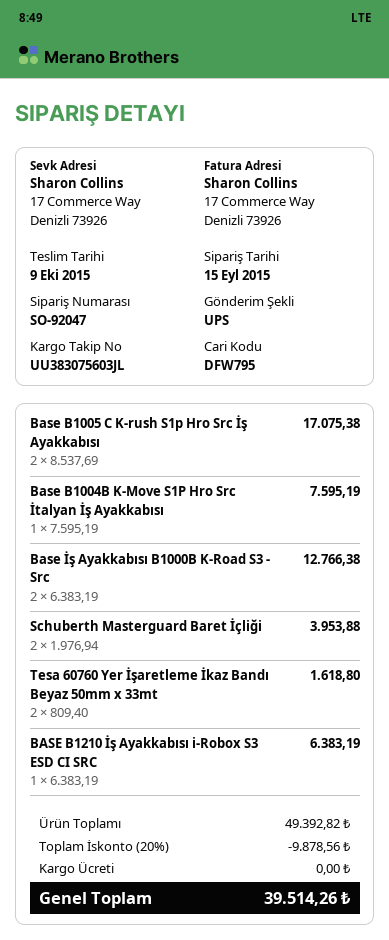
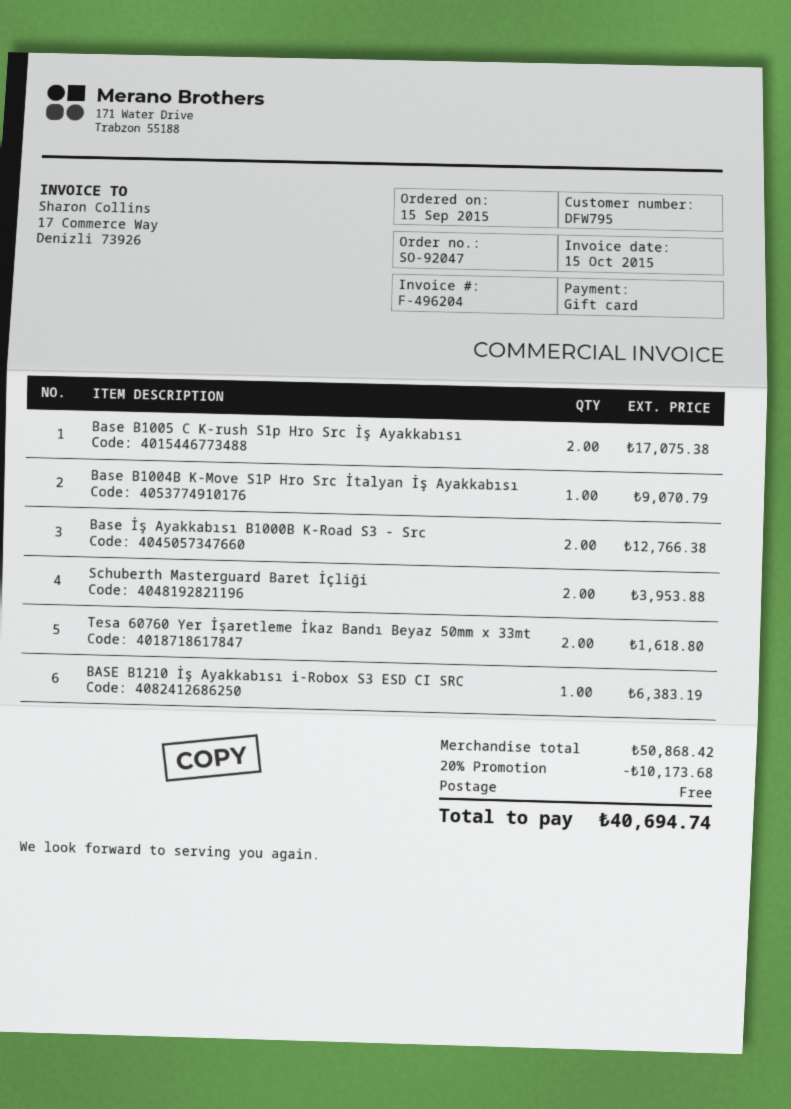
Base B1004B K-Move S1P Hro Src İtalyan İş Ayakkabısı: 1 for 7595.19 -> 1 for 9070.79
subtotal: 49392.82 -> 50868.42
discount: 20% = 9878.56 -> 20% = 10173.68
total: 39514.26 -> 40694.74

